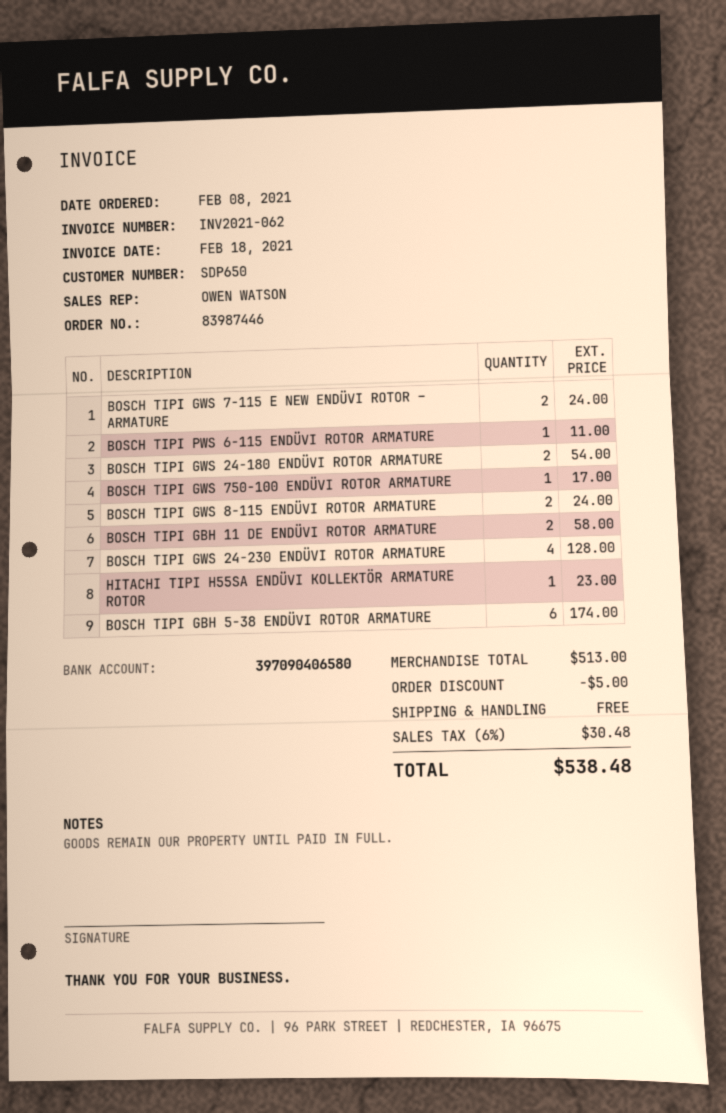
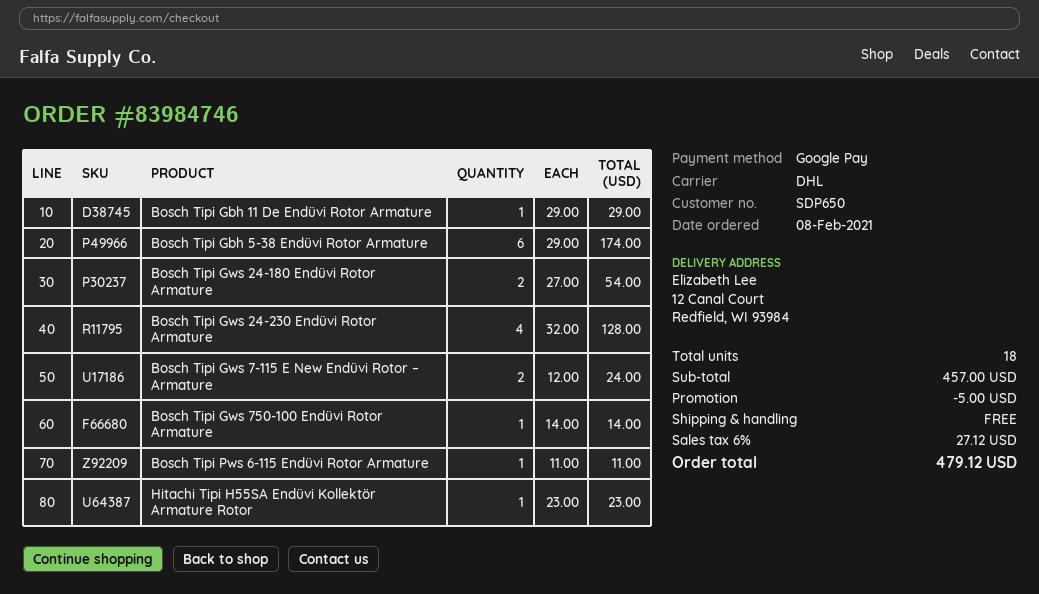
order number: 83987446 -> 83984746
BOSCH TIPI GWS 750-100 ENDÜVI ROTOR ARMATURE: 1 for 17.00 -> 1 for 14.00
BOSCH TIPI GWS 8-115 ENDÜVI ROTOR ARMATURE: 2 for 24.00 -> none
BOSCH TIPI GBH 11 DE ENDÜVI ROTOR ARMATURE: 2 for 58.00 -> 1 for 29.00
subtotal: 513.00 -> 457.00
tax: 6% = 30.48 -> 6% = 27.12
total: 538.48 -> 479.12

